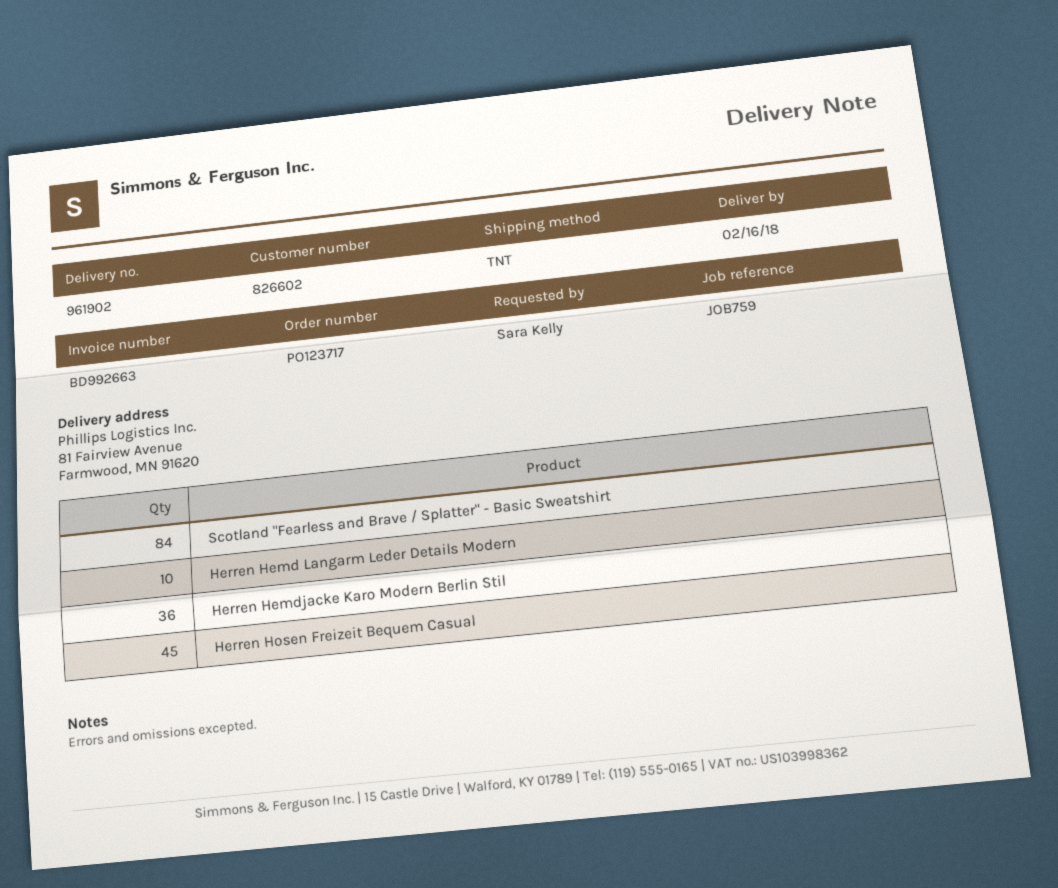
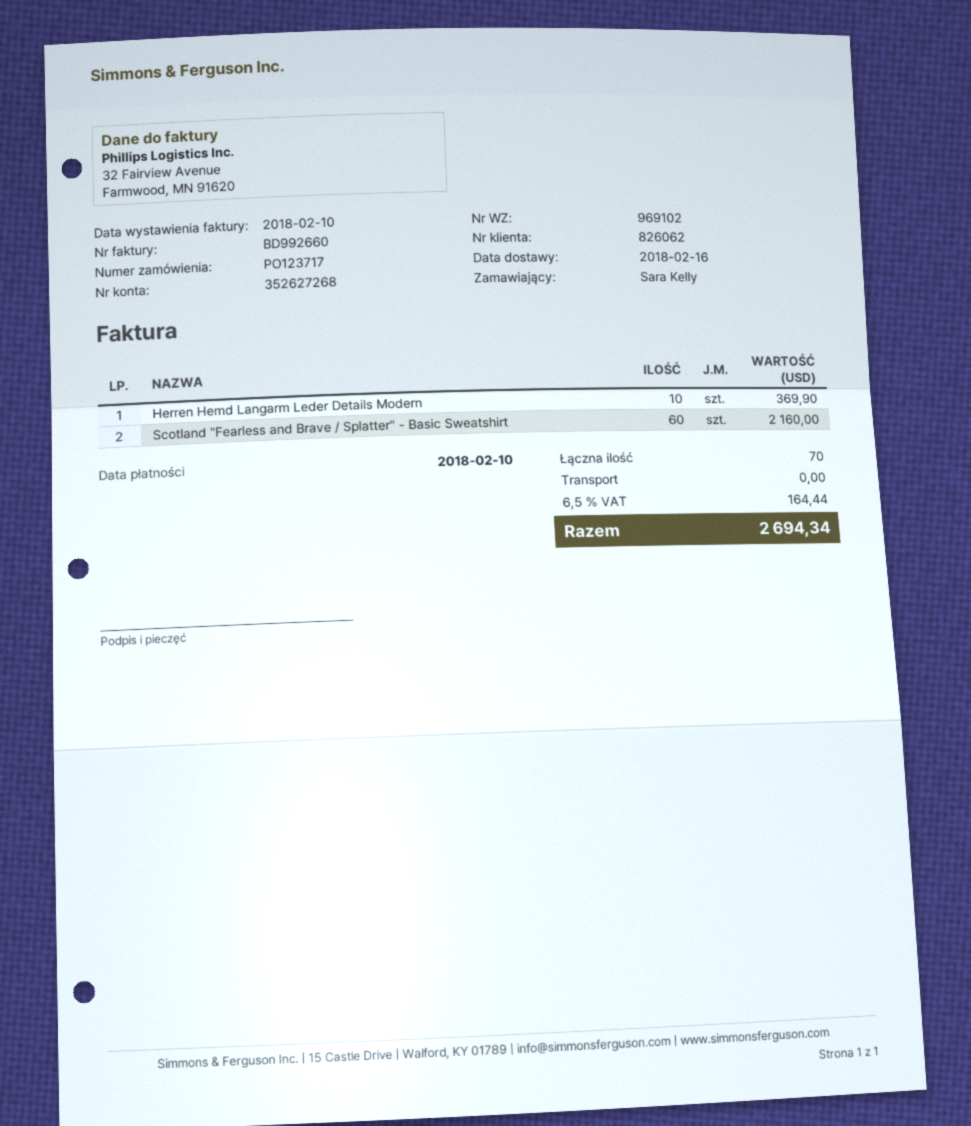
delivery note number: 961902 -> 969102
invoice number: BD992663 -> BD992660
customer number: 826602 -> 826062
Scotland "Fearless and Brave / Splatter" - Basic Sweatshirt: 84 -> 60
Herren Hemdjacke Karo Modern Berlin Stil: 36 -> none
Herren Hosen Freizeit Bequem Casual: 45 -> none

